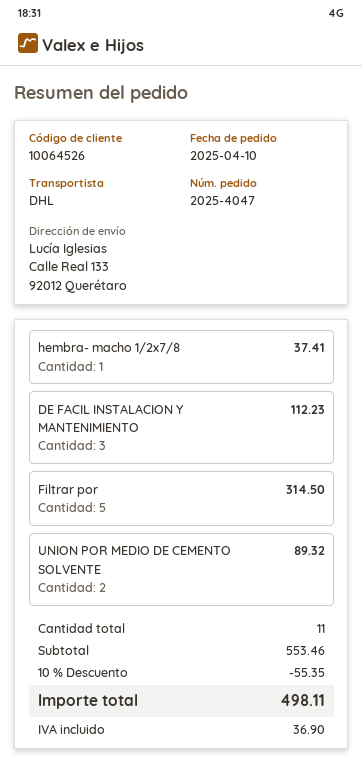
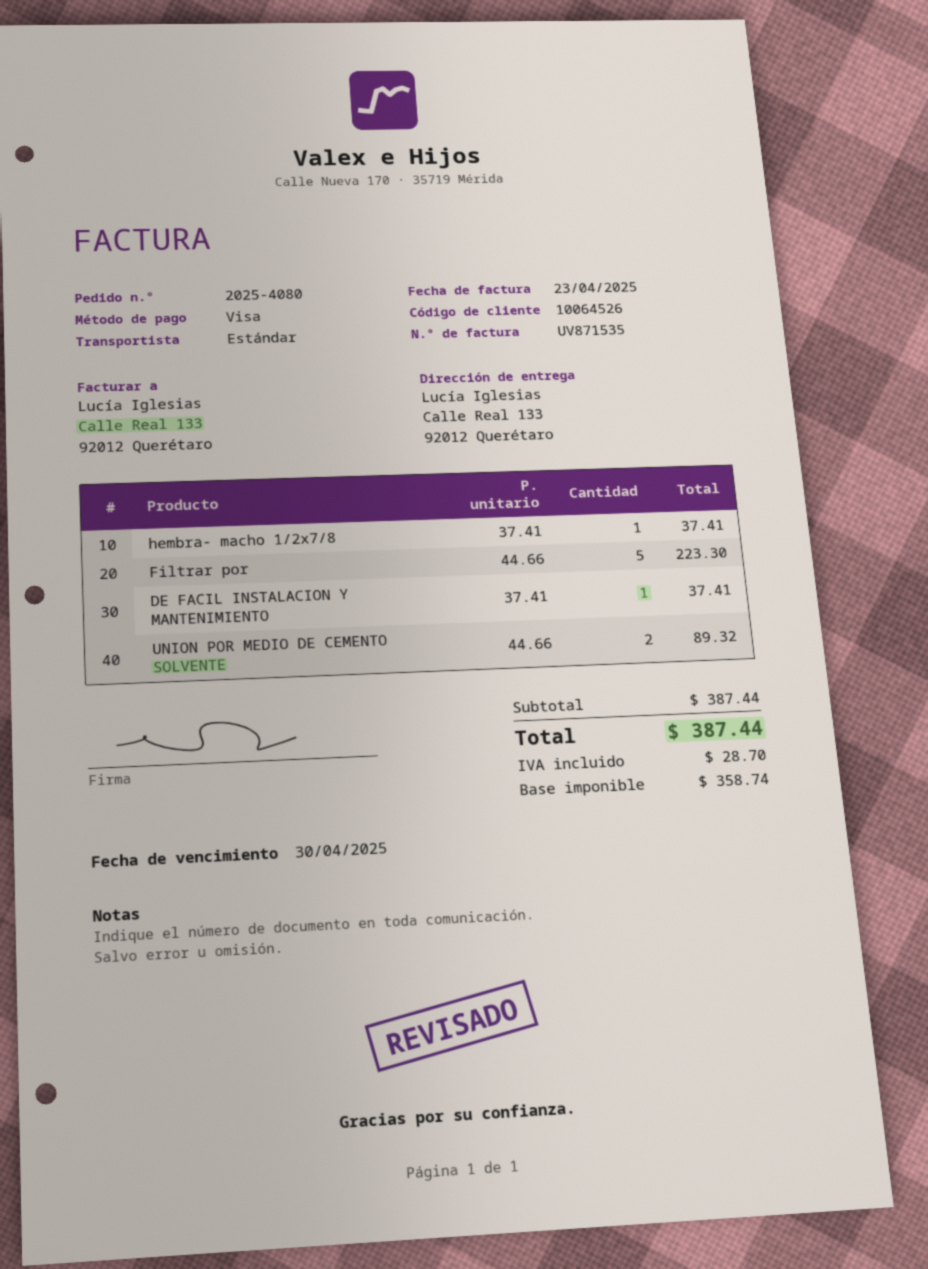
order number: 2025-4047 -> 2025-4080
shipping method: DHL -> standard
DE FACIL INSTALACION Y MANTENIMIENTO: 3 for 112.23 -> 1 for 37.41
Filtrar por: 5 for 314.50 -> 5 for 223.30
subtotal: 553.46 -> 387.44
discount: 10% = 55.35 -> none
tax: 36.90 -> 28.70
total: 498.11 -> 387.44

